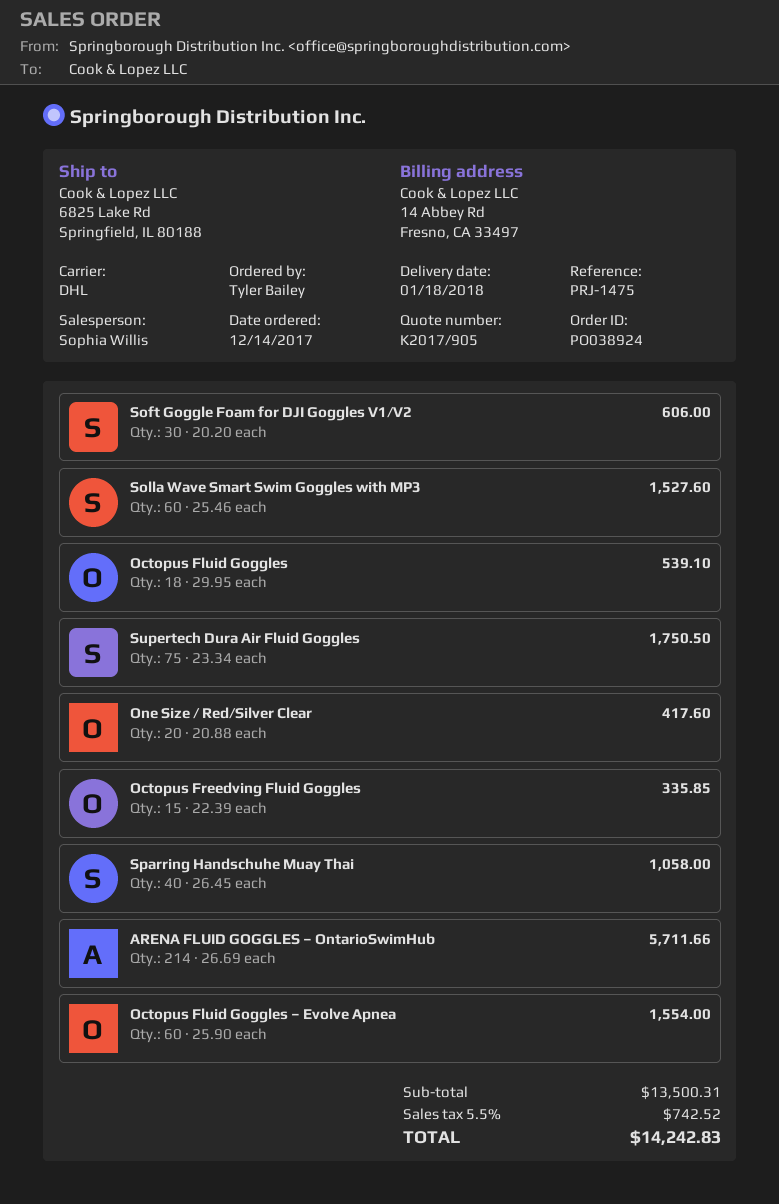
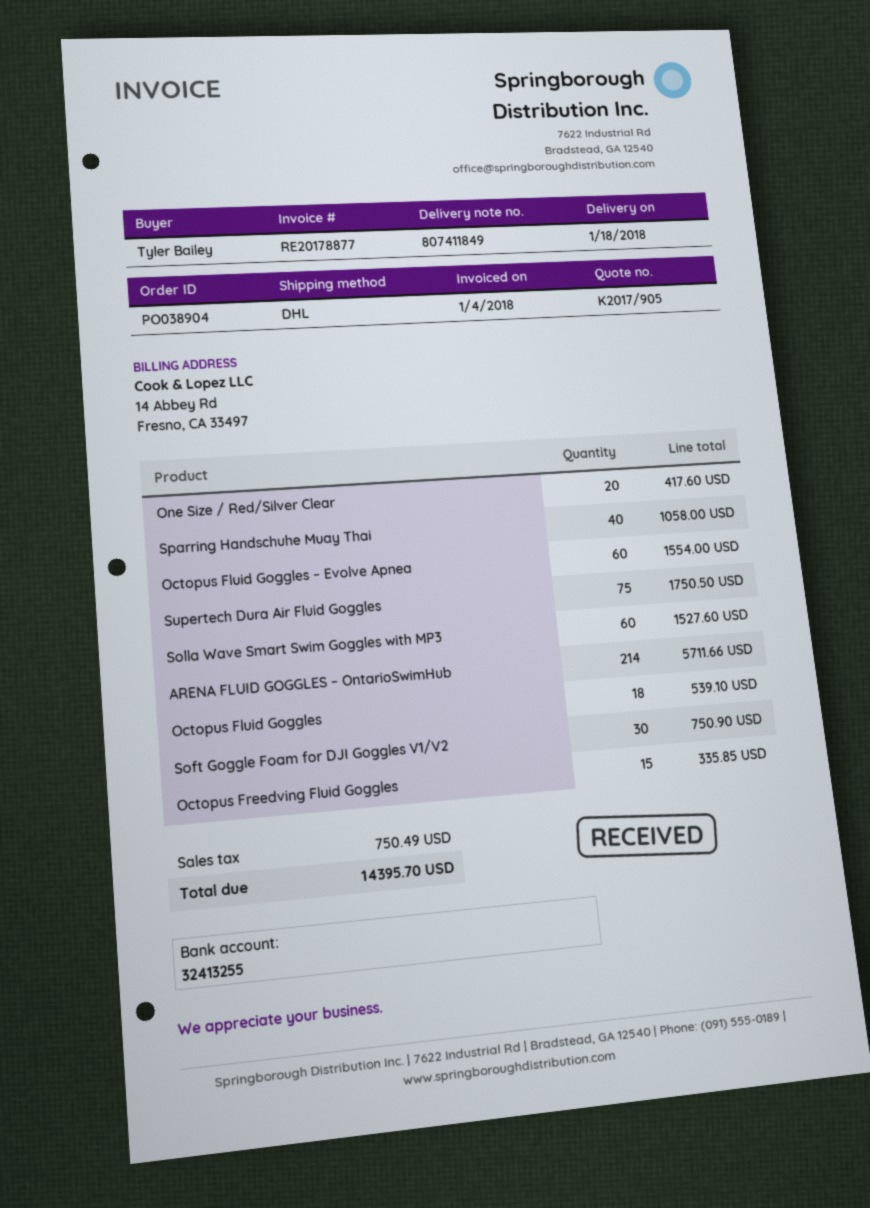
order number: PO038924 -> PO038904
Soft Goggle Foam for DJI Goggles V1/V2: 30 for 606.00 -> 30 for 750.90
tax: 742.52 -> 750.49
total: 14242.83 -> 14395.70

